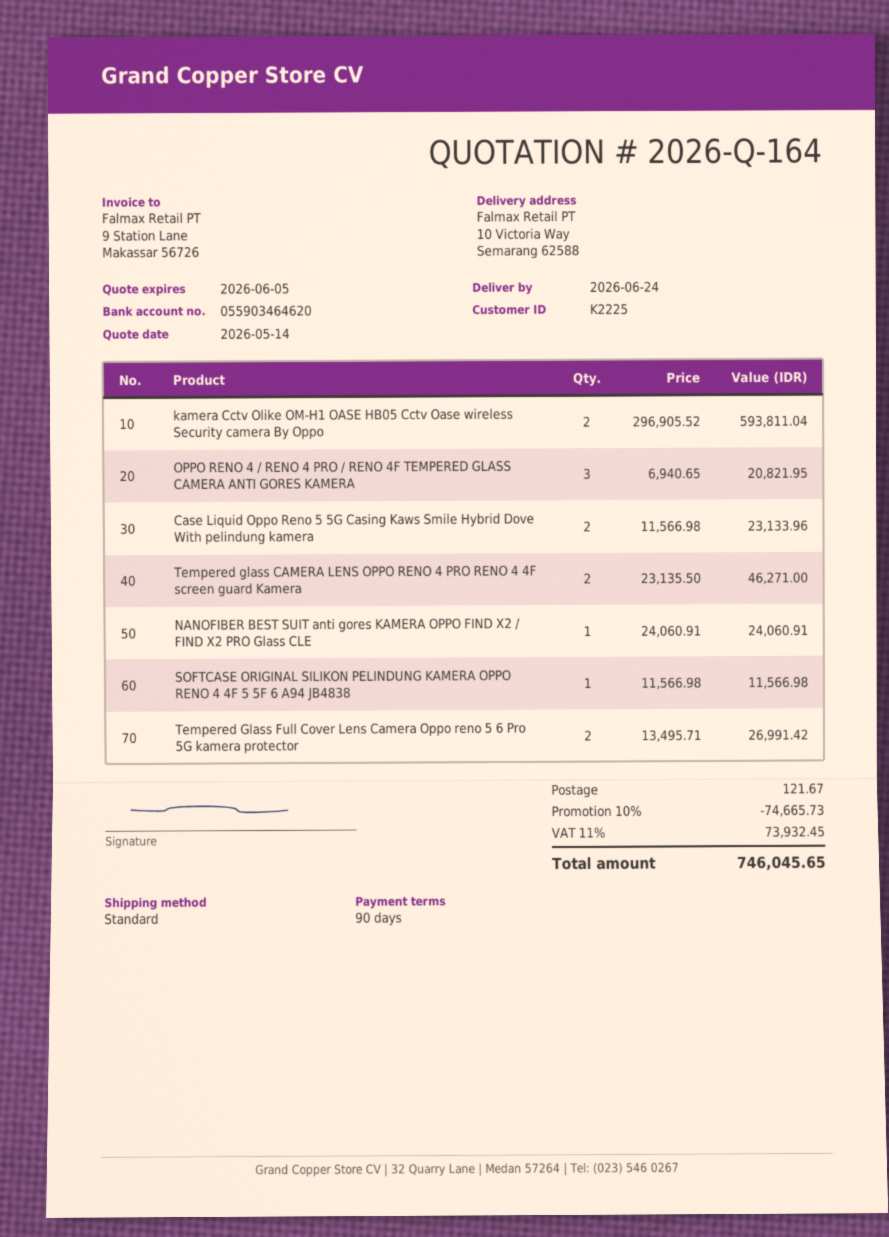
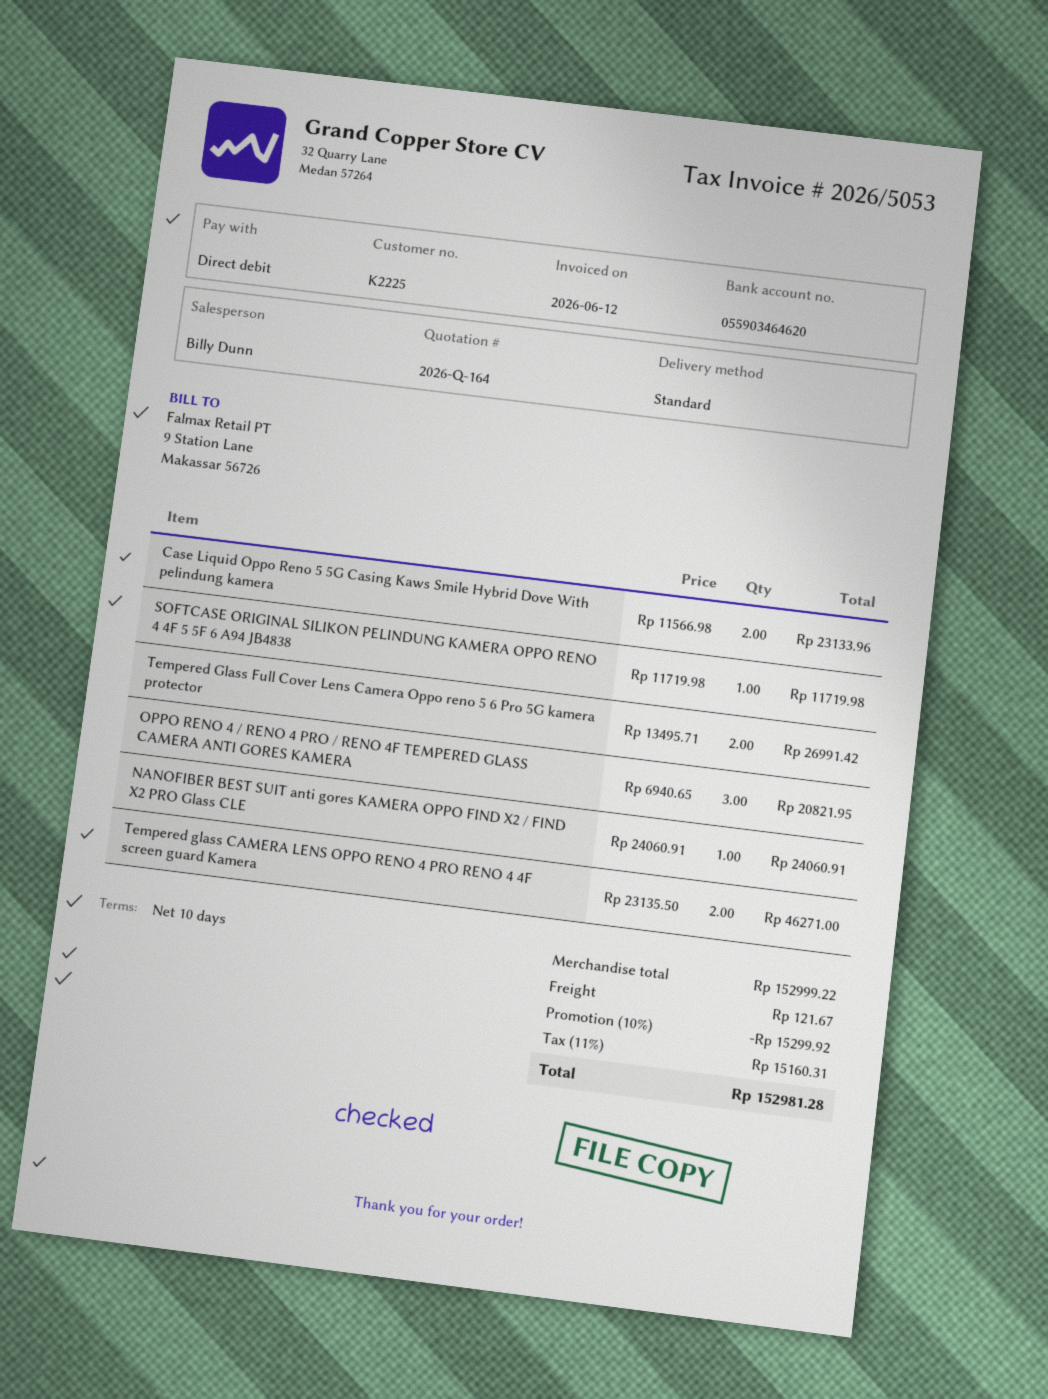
payment terms: 90 days -> 10 days
kamera Cctv Olike OM-H1 OASE HB05 Cctv Oase wireless Security camera By Oppo: 2 x 296905.52 = 593811.04 -> none
SOFTCASE ORIGINAL SILIKON PELINDUNG KAMERA OPPO RENO 4 4F 5 5F 6 A94 JB4838: 1 x 11566.98 = 11566.98 -> 1 x 11719.98 = 11719.98
discount: 10% = 74665.73 -> 10% = 15299.92
tax: 11% = 73932.45 -> 11% = 15160.31
total: 746045.65 -> 152981.28

